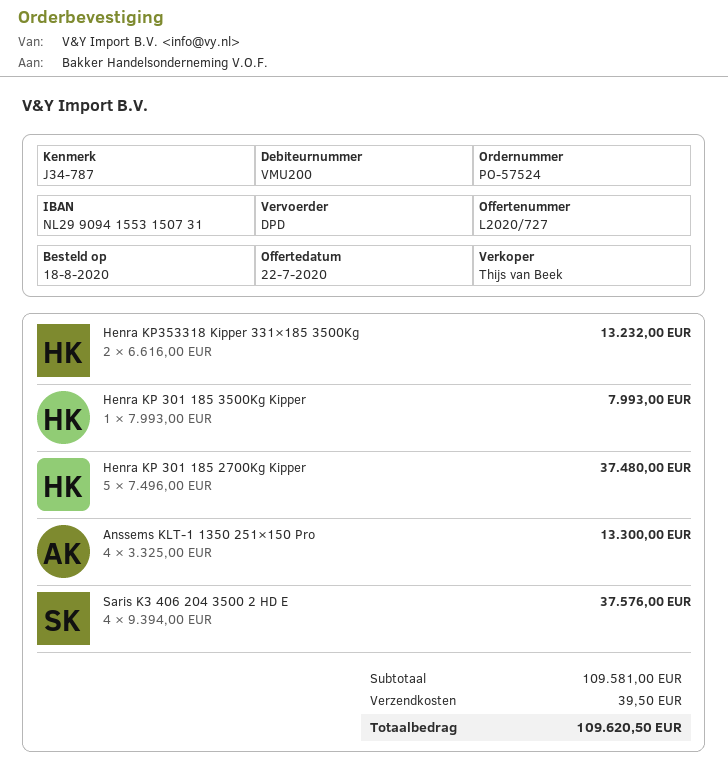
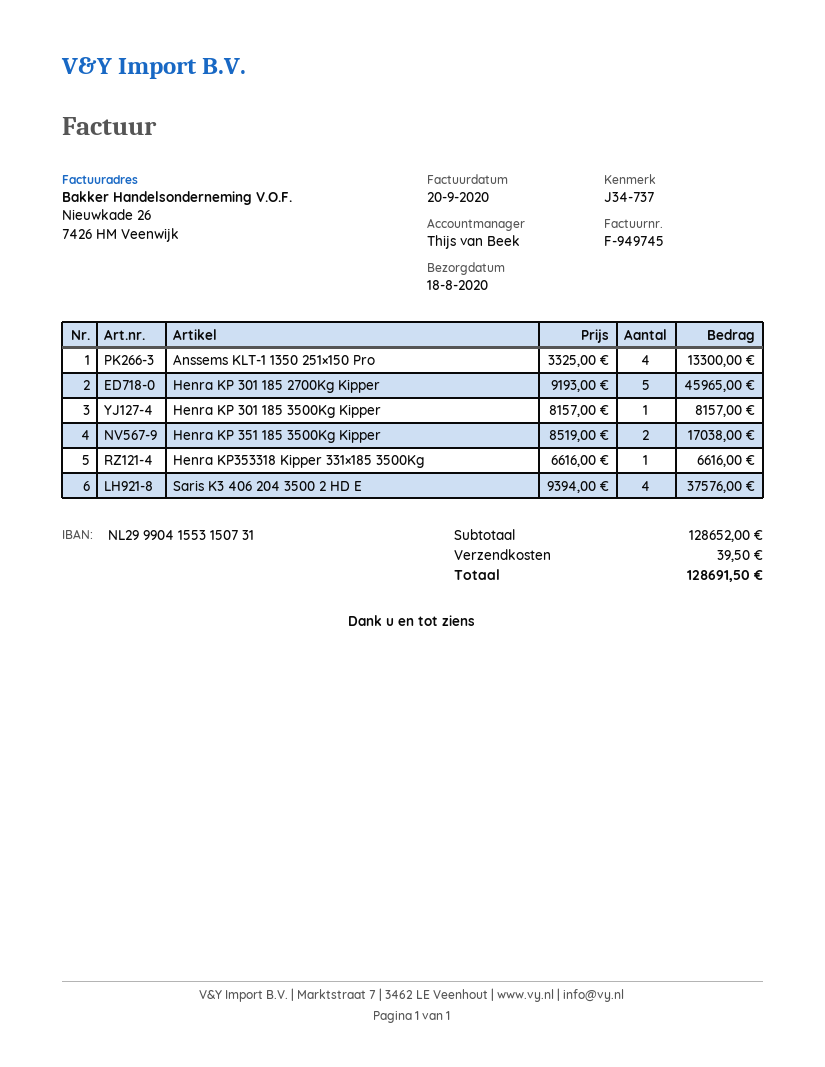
reference: J34-787 -> J34-737
bank account: NL2990941553150731 -> NL2999041553150731
Henra KP353318 Kipper 331×185 3500Kg: 2 x 6616.00 = 13232.00 -> 1 x 6616.00 = 6616.00
Henra KP 301 185 3500Kg Kipper: 1 x 7993.00 = 7993.00 -> 1 x 8157.00 = 8157.00
Henra KP 301 185 2700Kg Kipper: 5 x 7496.00 = 37480.00 -> 5 x 9193.00 = 45965.00
Henra KP 351 185 3500Kg Kipper: none -> 2 x 8519.00 = 17038.00
subtotal: 109581.00 -> 128652.00
total: 109620.50 -> 128691.50

